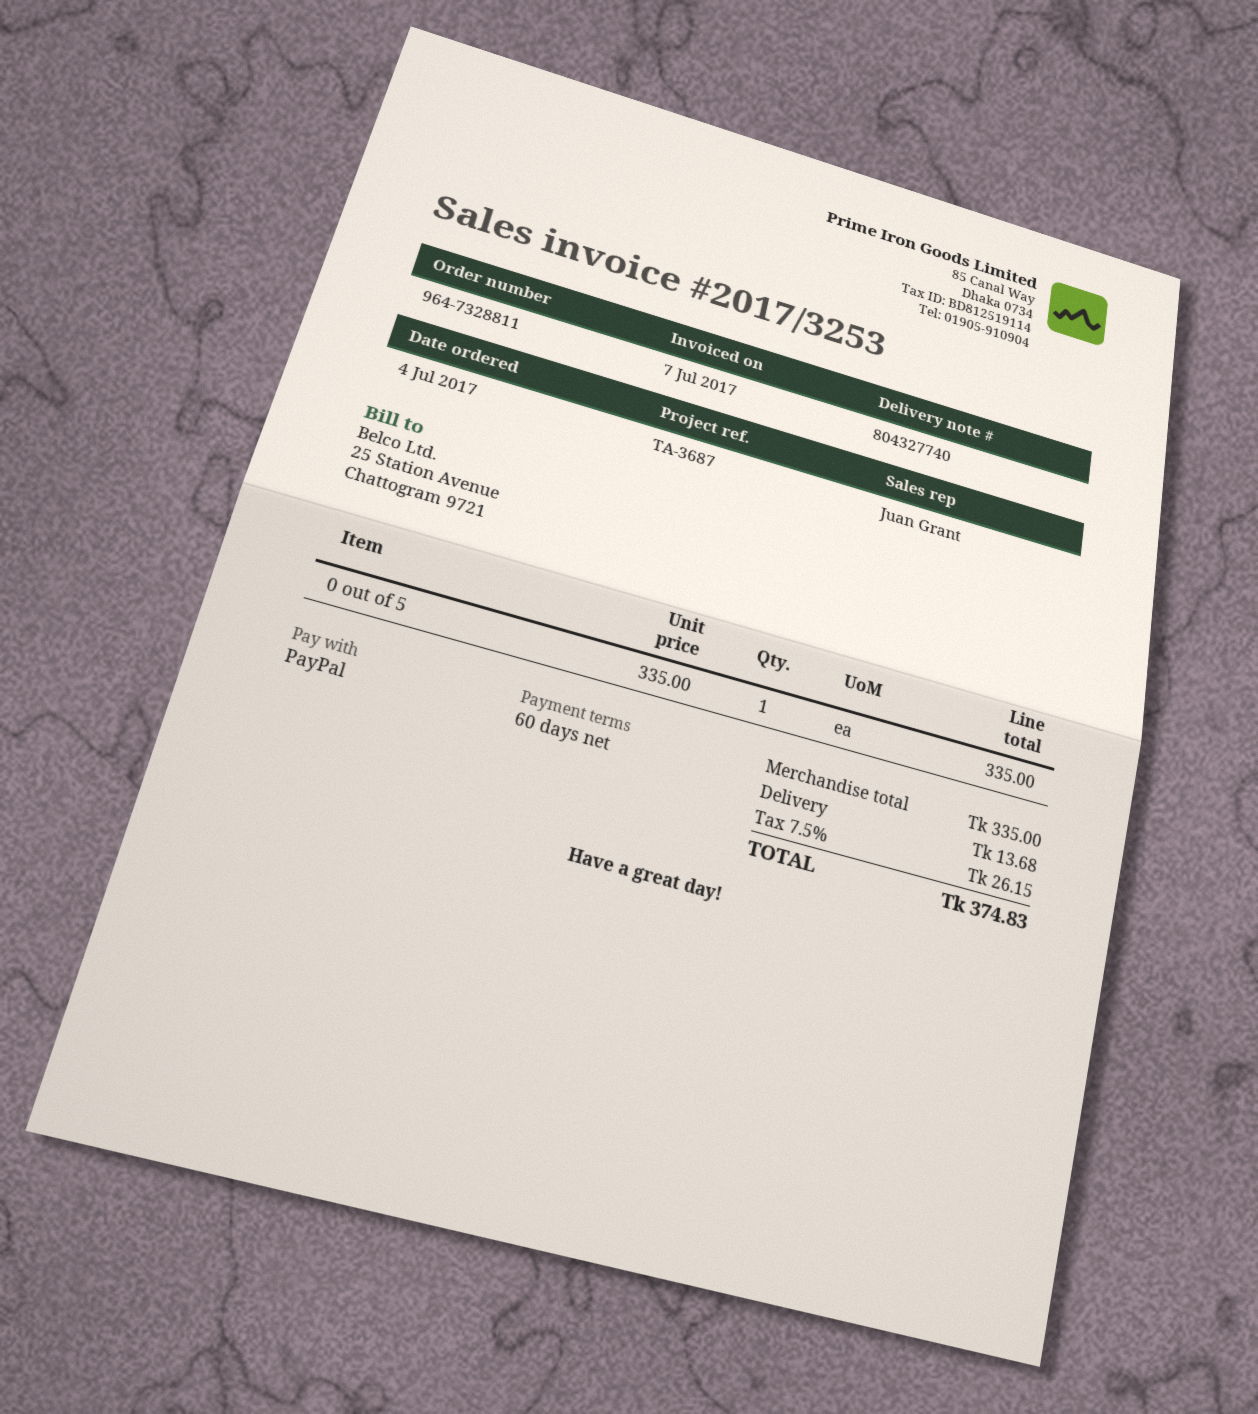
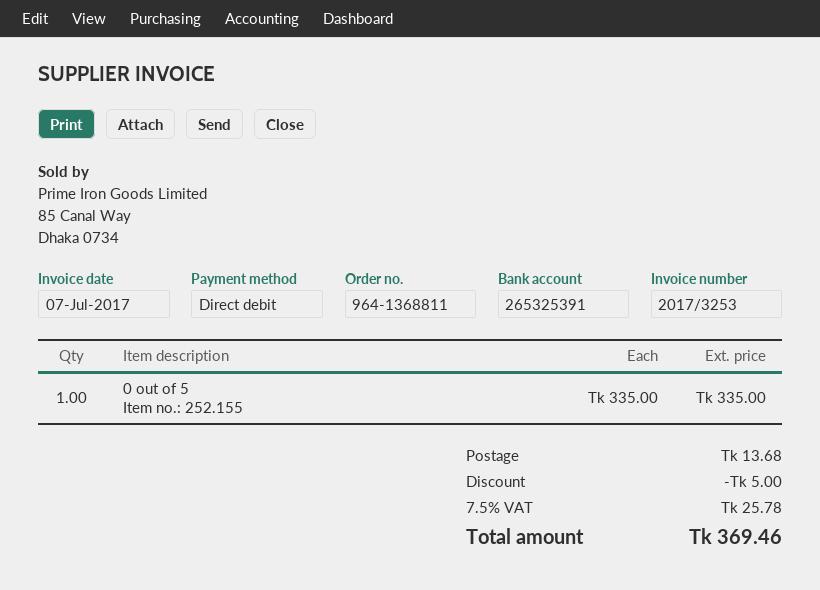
order number: 964-7328811 -> 964-1368811
payment method: PayPal -> direct debit
discount: none -> 5.00
tax: 7.5% = 26.15 -> 7.5% = 25.78
total: 374.83 -> 369.46

